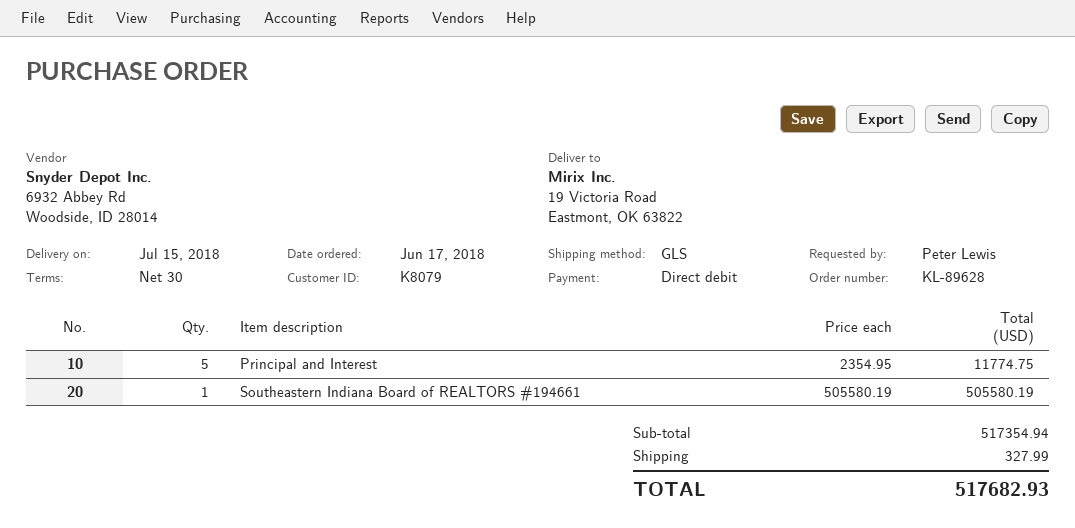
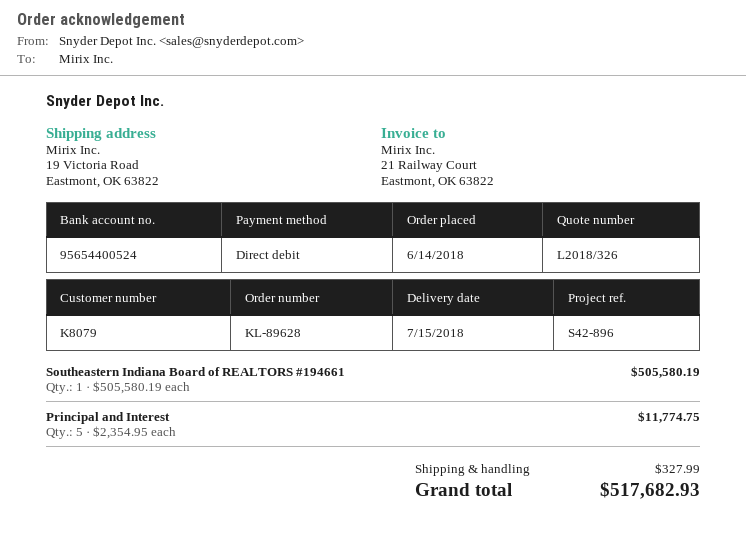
order date: 2018-06-17 -> 2018-06-14

